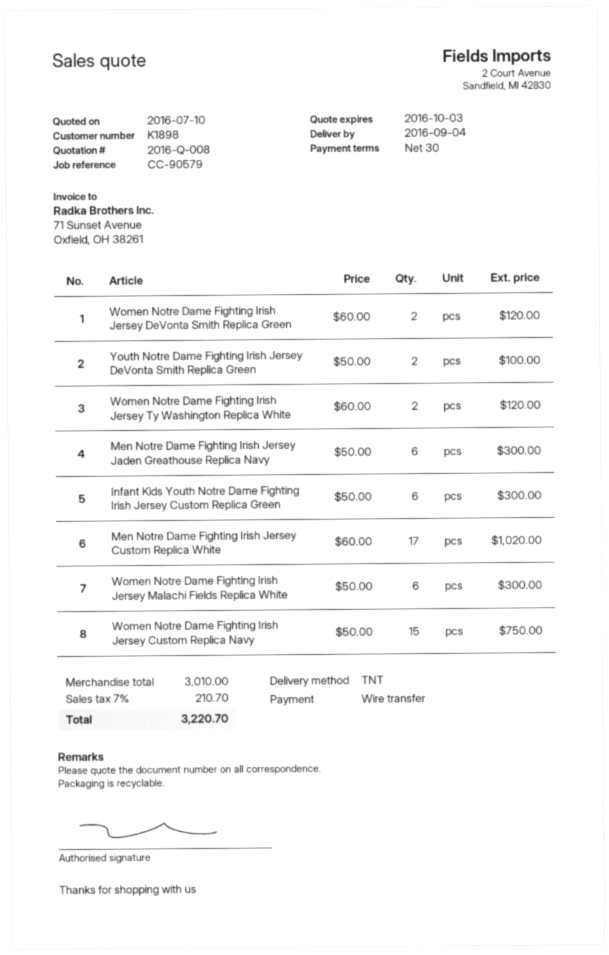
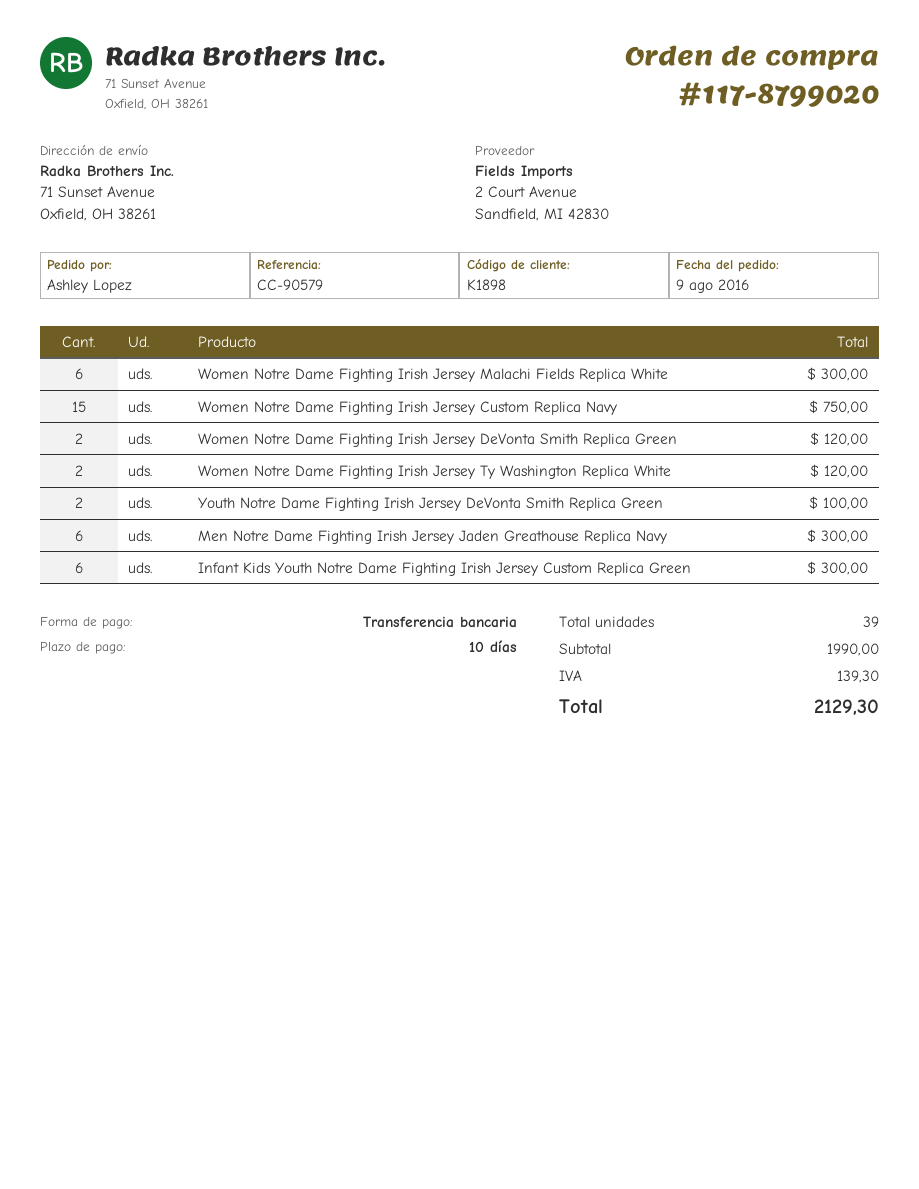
payment terms: 30 days -> 10 days
Men Notre Dame Fighting Irish Jersey Custom Replica White: 17 for 1020.00 -> none
subtotal: 3010.00 -> 1990.00
tax: 210.70 -> 139.30
total: 3220.70 -> 2129.30

